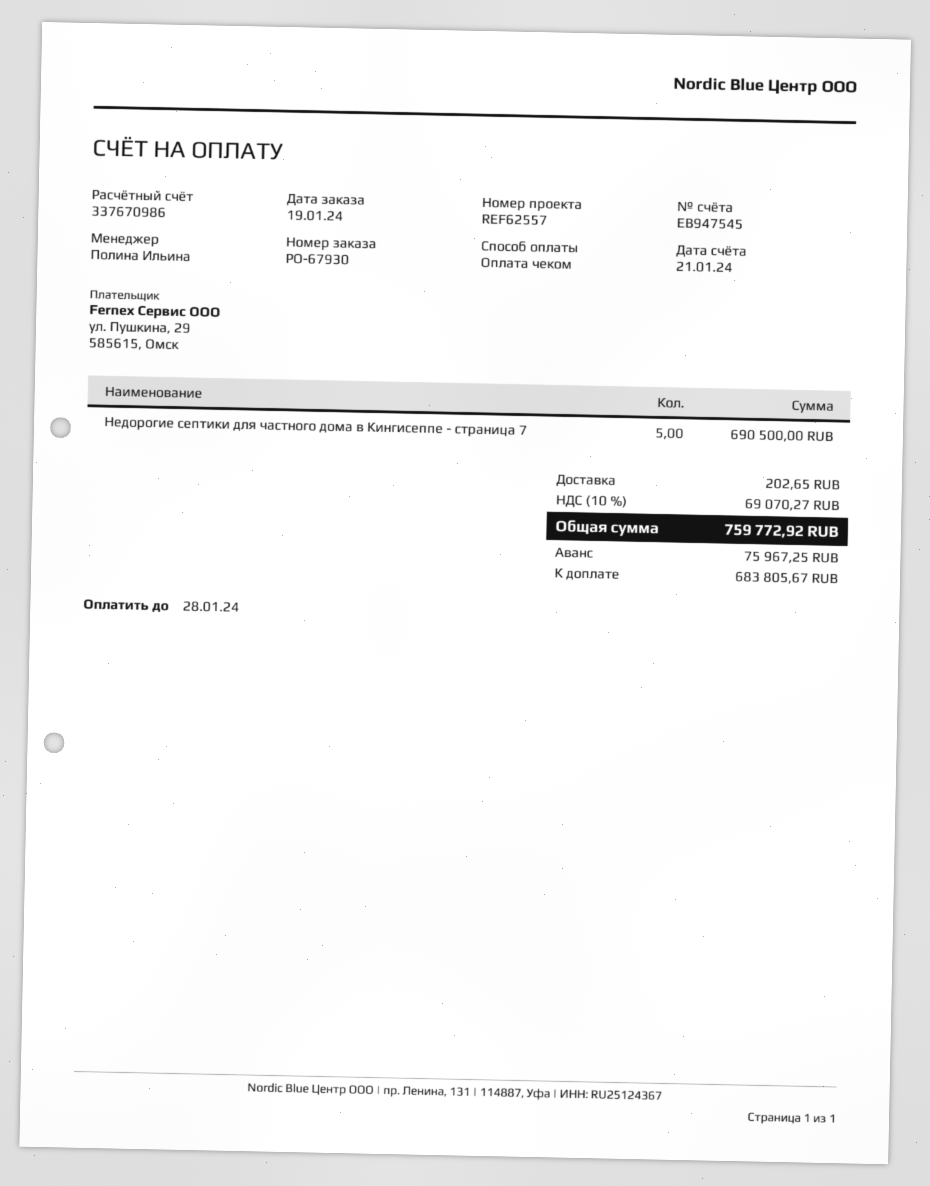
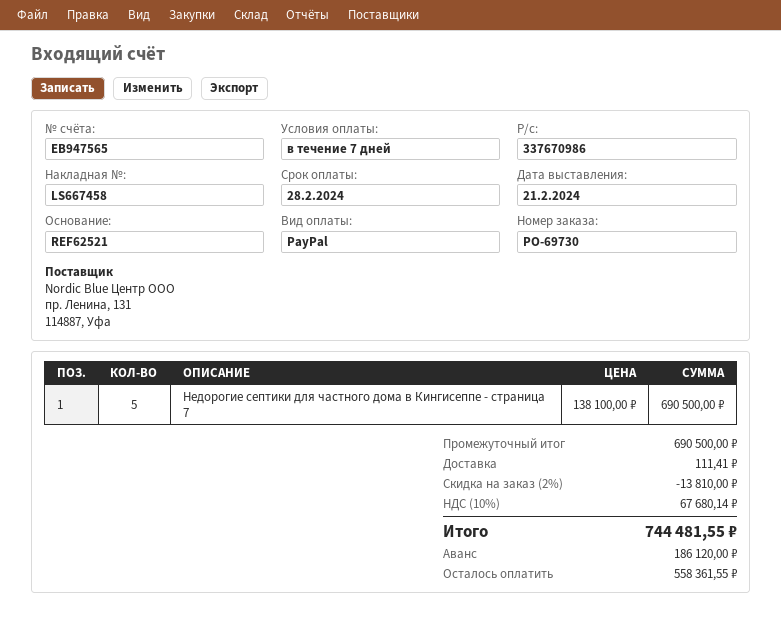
order number: PO-67930 -> PO-69730
invoice number: EB947545 -> EB947565
invoice date: 2024-01-21 -> 2024-02-21
due date: 2024-01-28 -> 2024-02-28
reference: REF62557 -> REF62521
payment method: cheque -> PayPal
discount: none -> 2% = 13810.00
shipping: 202.65 -> 111.41
tax: 10% = 69070.27 -> 10% = 67680.14
total: 759772.92 -> 744481.55
deposit: 75967.25 -> 186120.00
balance: 683805.67 -> 558361.55

